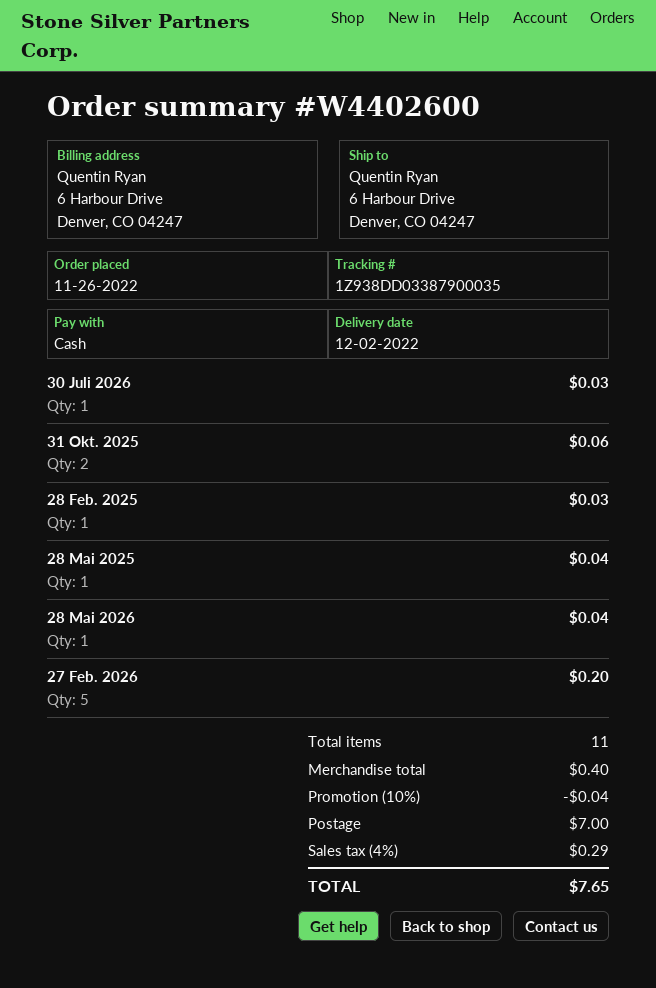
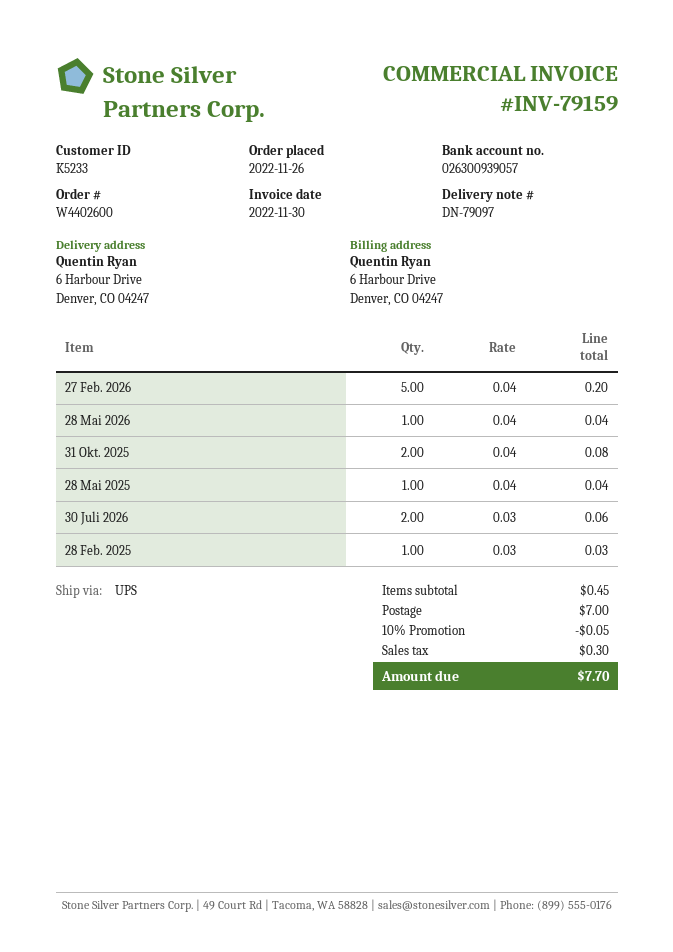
30 Juli 2026: 1 for 0.03 -> 2 for 0.06
31 Okt. 2025: 2 for 0.06 -> 2 for 0.08
subtotal: 0.40 -> 0.45
discount: 10% = 0.04 -> 10% = 0.05
tax: 0.29 -> 0.30
total: 7.65 -> 7.70

